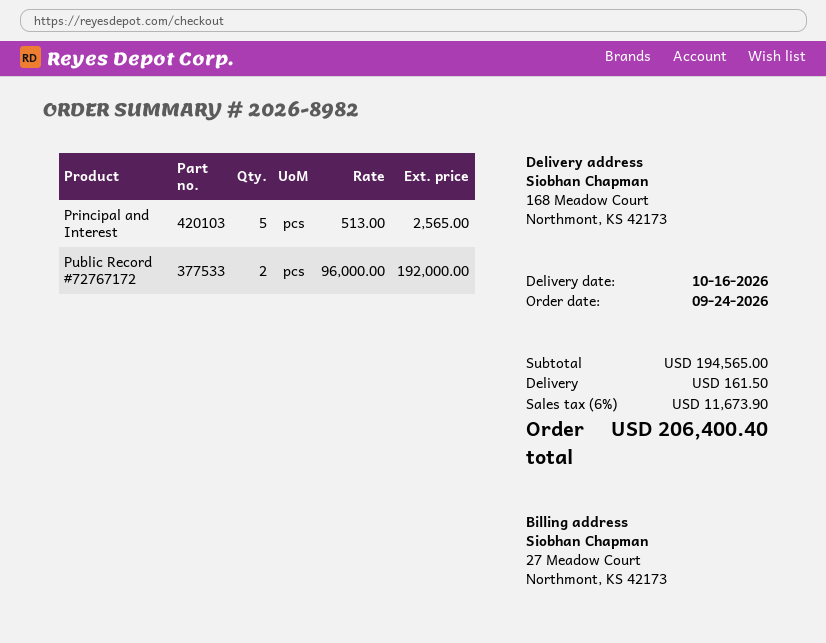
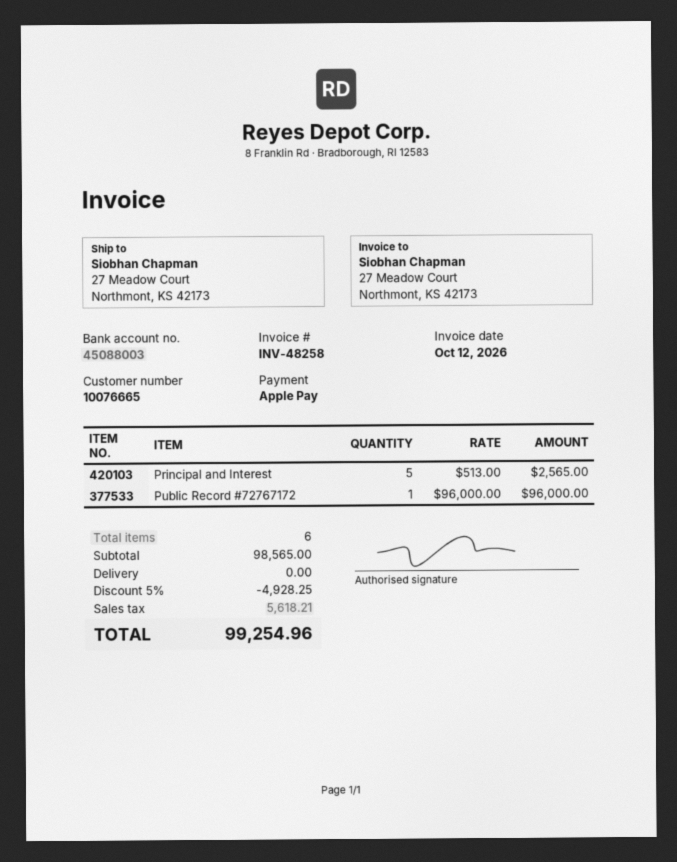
ship to: 168 Meadow Court, Northmont, KS 42173 -> 27 Meadow Court, Northmont, KS 42173
Public Record #72767172: 2 x 96000.00 = 192000.00 -> 1 x 96000.00 = 96000.00
subtotal: 194565.00 -> 98565.00
discount: none -> 5% = 4928.25
shipping: 161.50 -> 0.00
tax: 11673.90 -> 5618.21
total: 206400.40 -> 99254.96

